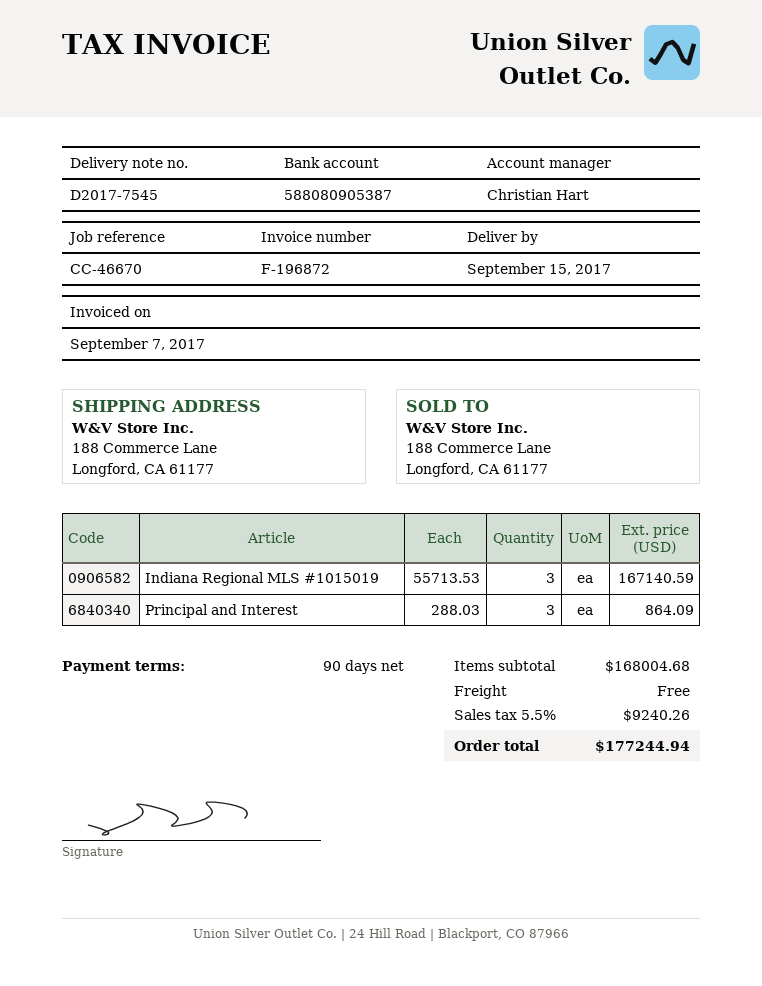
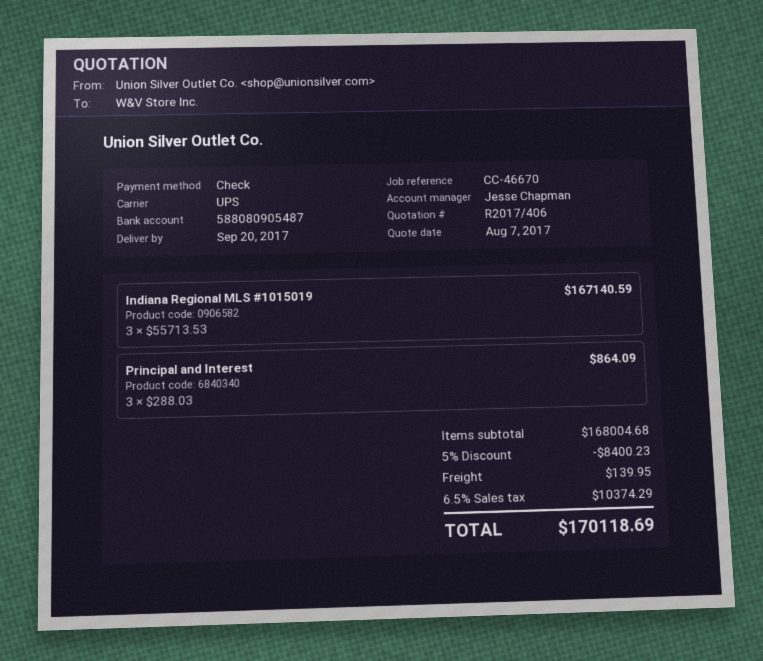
delivery date: 2017-09-15 -> 2017-09-20
sales rep: Christian Hart -> Jesse Chapman
bank account: 588080905387 -> 588080905487
discount: none -> 5% = 8400.23
shipping: 0.00 -> 139.95
tax: 5.5% = 9240.26 -> 6.5% = 10374.29
total: 177244.94 -> 170118.69

